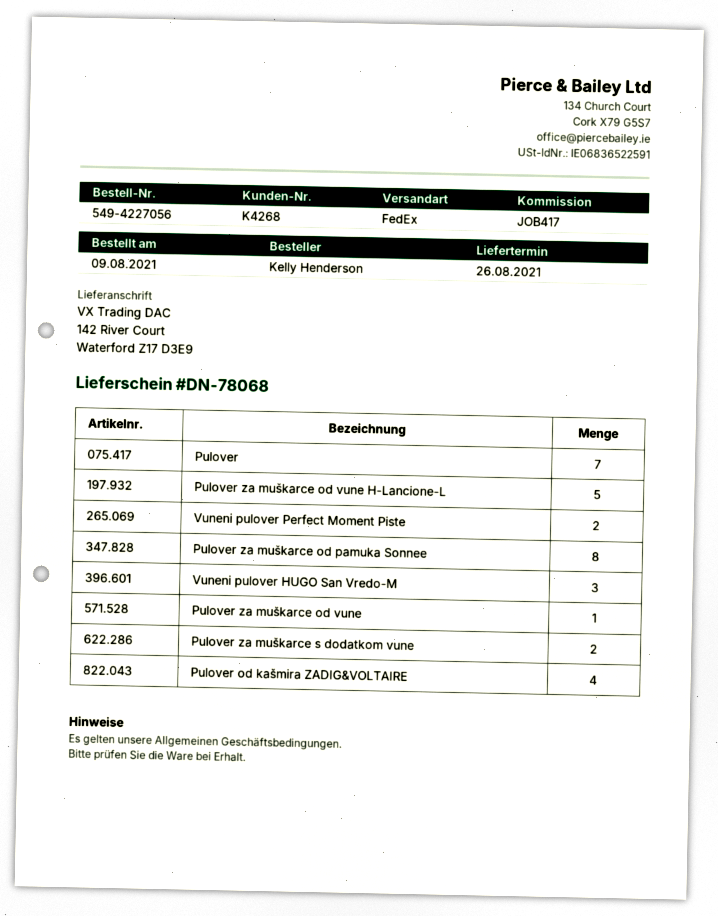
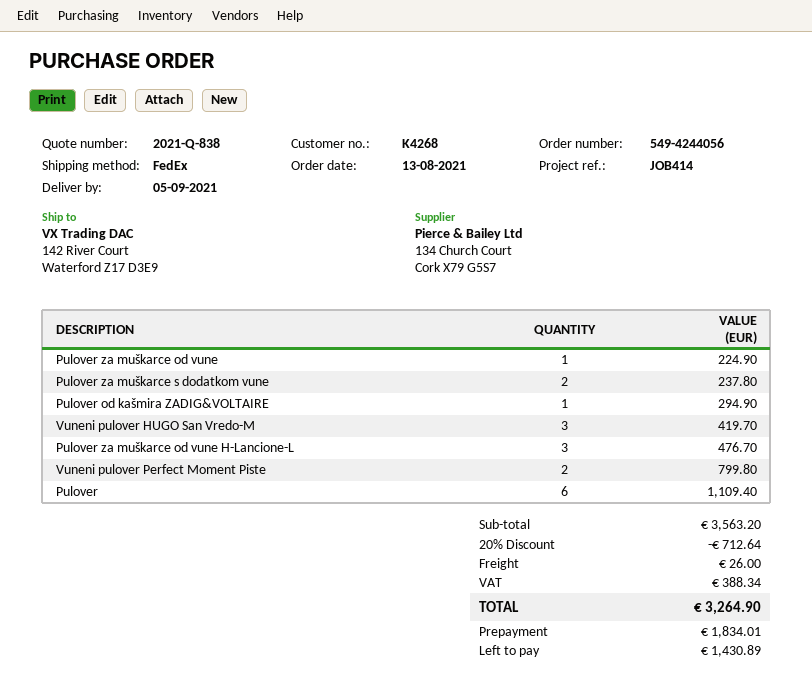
order number: 549-4227056 -> 549-4244056
order date: 2021-08-09 -> 2021-08-13
delivery date: 2021-08-26 -> 2021-09-05
reference: JOB417 -> JOB414
Pulover: 7 -> 6
Pulover za muškarce od vune H-Lancione-L: 5 -> 3
Pulover za muškarce od pamuka Sonnee: 8 -> none
Pulover od kašmira ZADIG&VOLTAIRE: 4 -> 1

